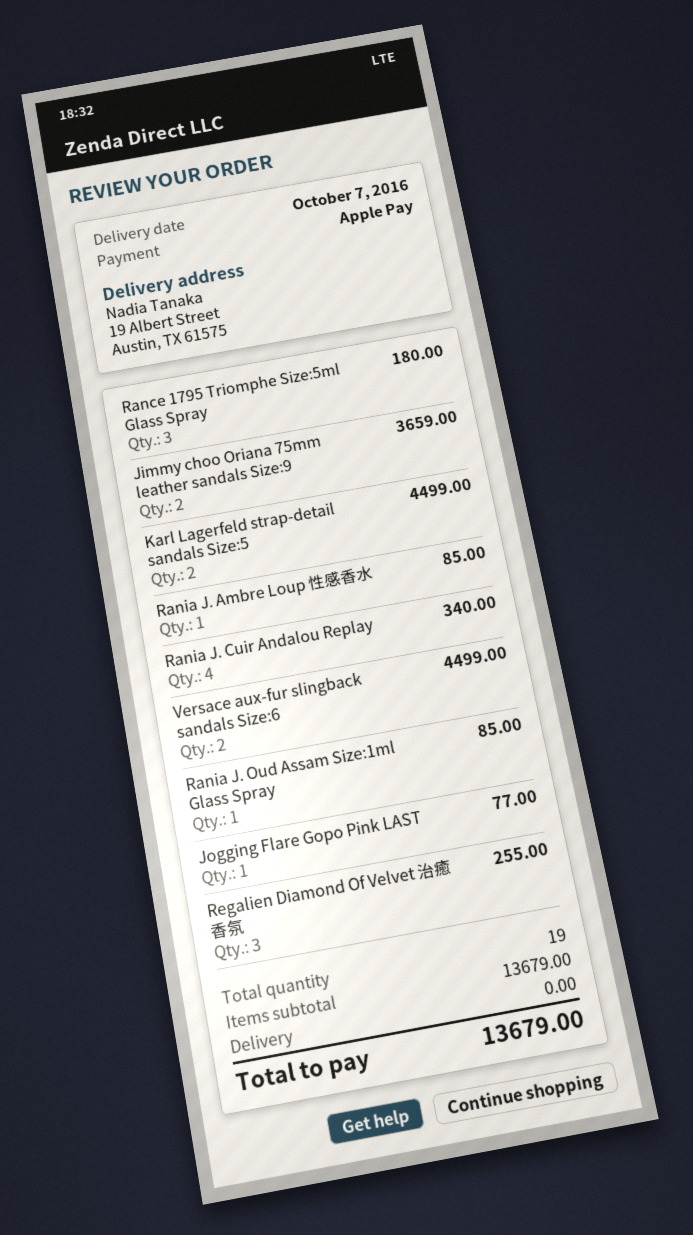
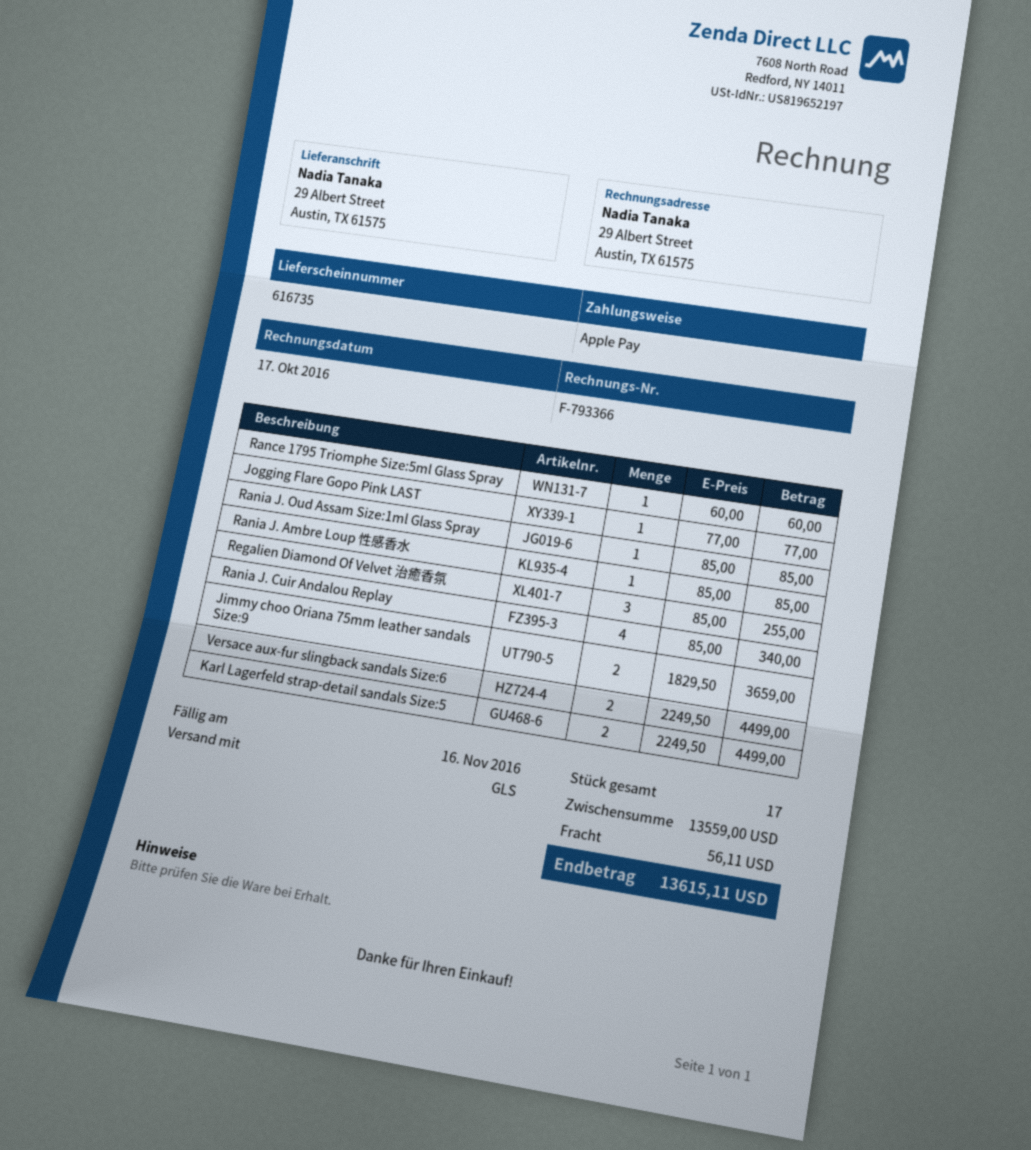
ship to: 19 Albert Street, Austin, TX 61575 -> 29 Albert Street, Austin, TX 61575
Rance 1795 Triomphe Size:5ml Glass Spray: 3 for 180.00 -> 1 for 60.00
total quantity: 19 -> 17
subtotal: 13679.00 -> 13559.00
shipping: 0.00 -> 56.11
total: 13679.00 -> 13615.11

